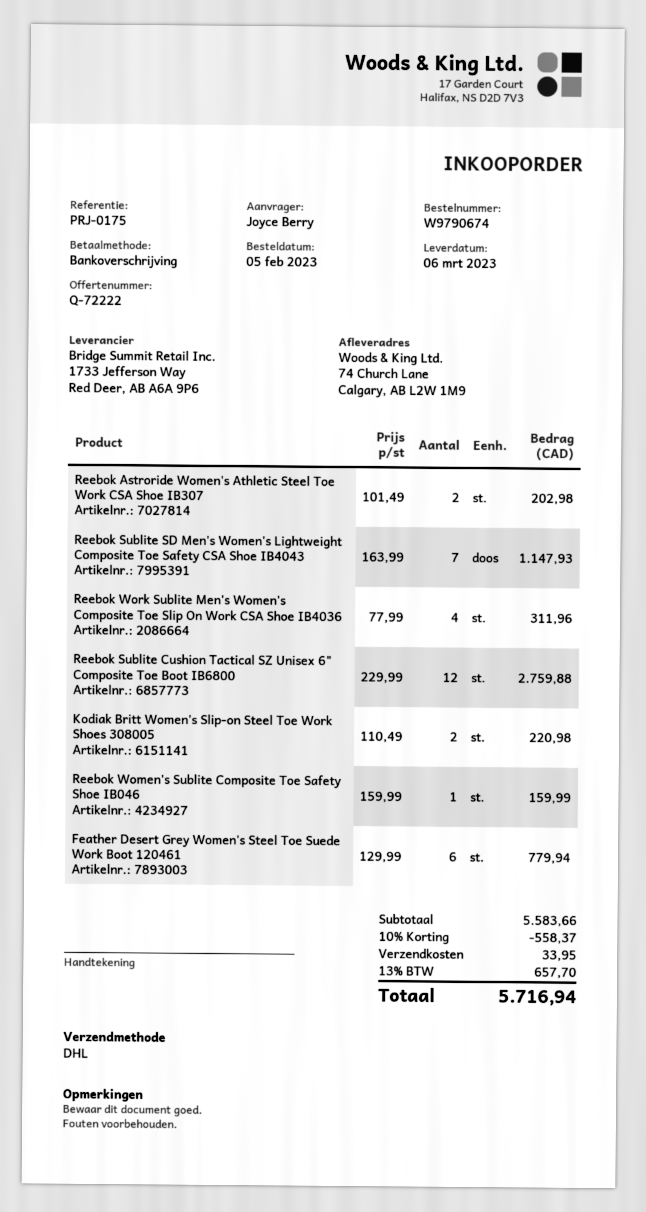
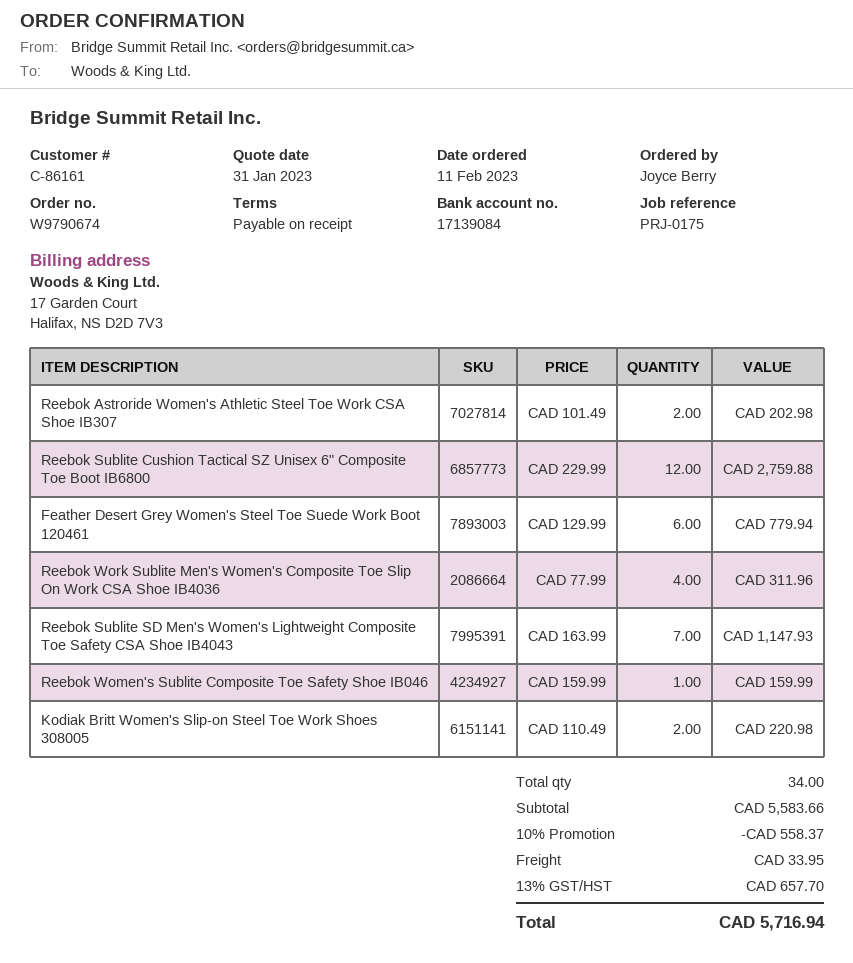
order date: 2023-02-05 -> 2023-02-11

